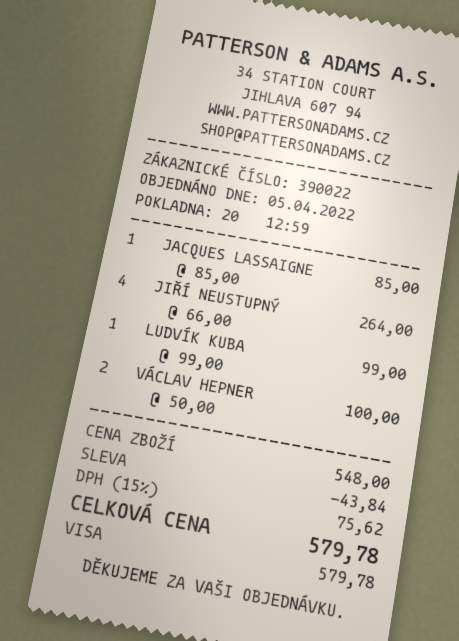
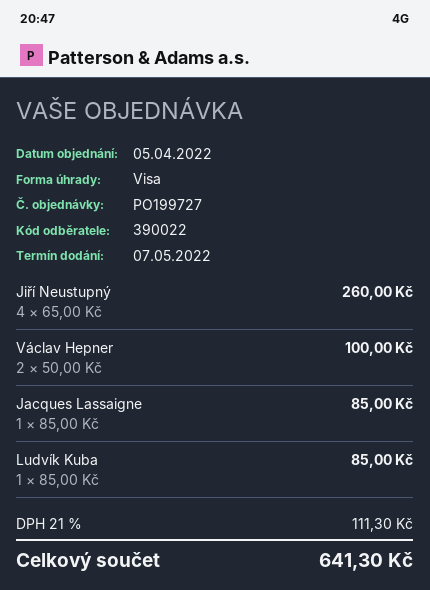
JIŘÍ NEUSTUPNÝ: 4 x 66.00 = 264.00 -> 4 x 65.00 = 260.00
LUDVÍK KUBA: 1 x 99.00 = 99.00 -> 1 x 85.00 = 85.00
discount: 43.84 -> none
tax: 15% = 75.62 -> 21% = 111.30
total: 579.78 -> 641.30

